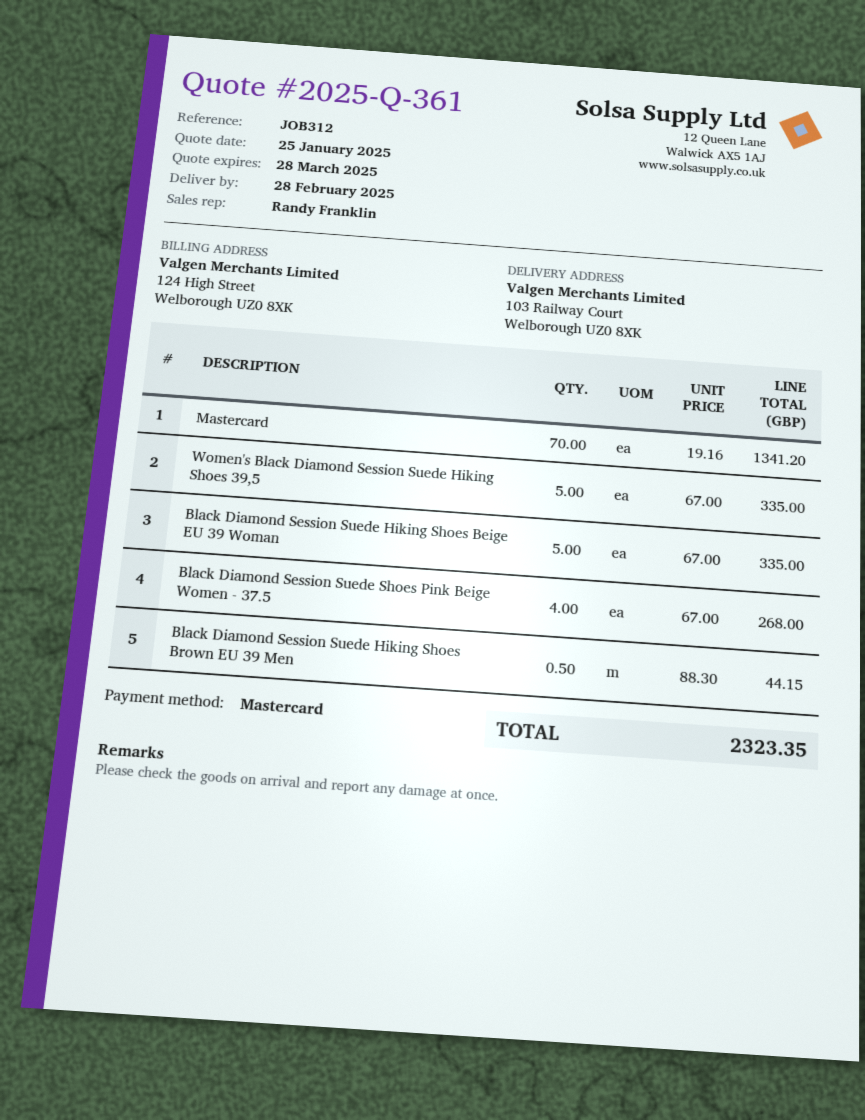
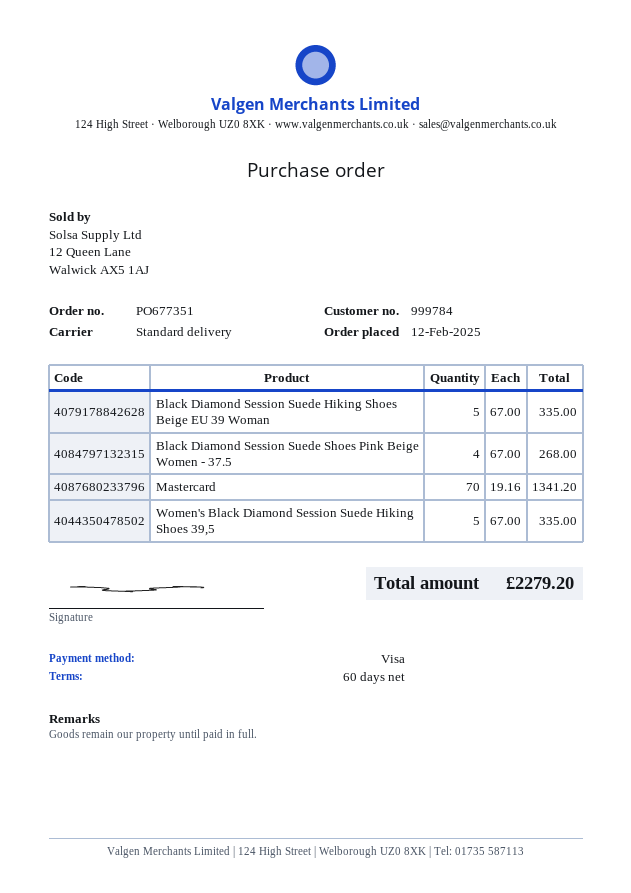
payment method: Mastercard -> Visa
Black Diamond Session Suede Hiking Shoes Brown EU 39 Men: 0.5 x 88.30 = 44.15 -> none
total: 2323.35 -> 2279.20

